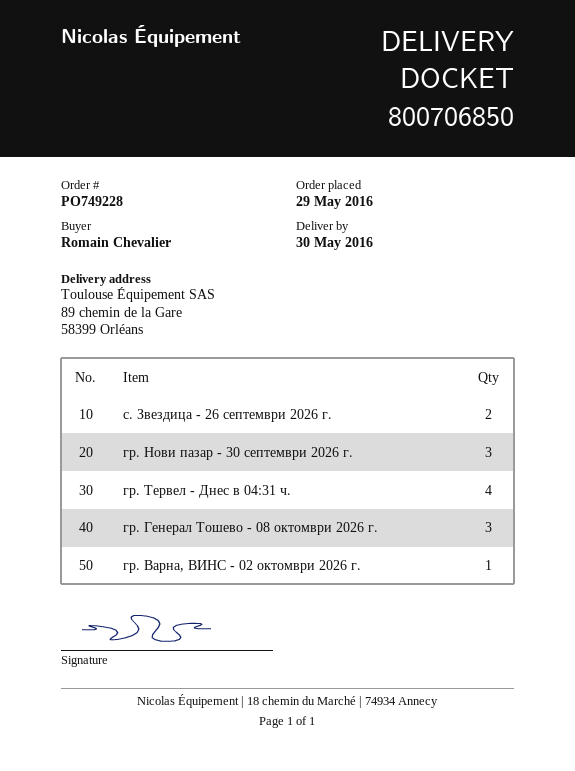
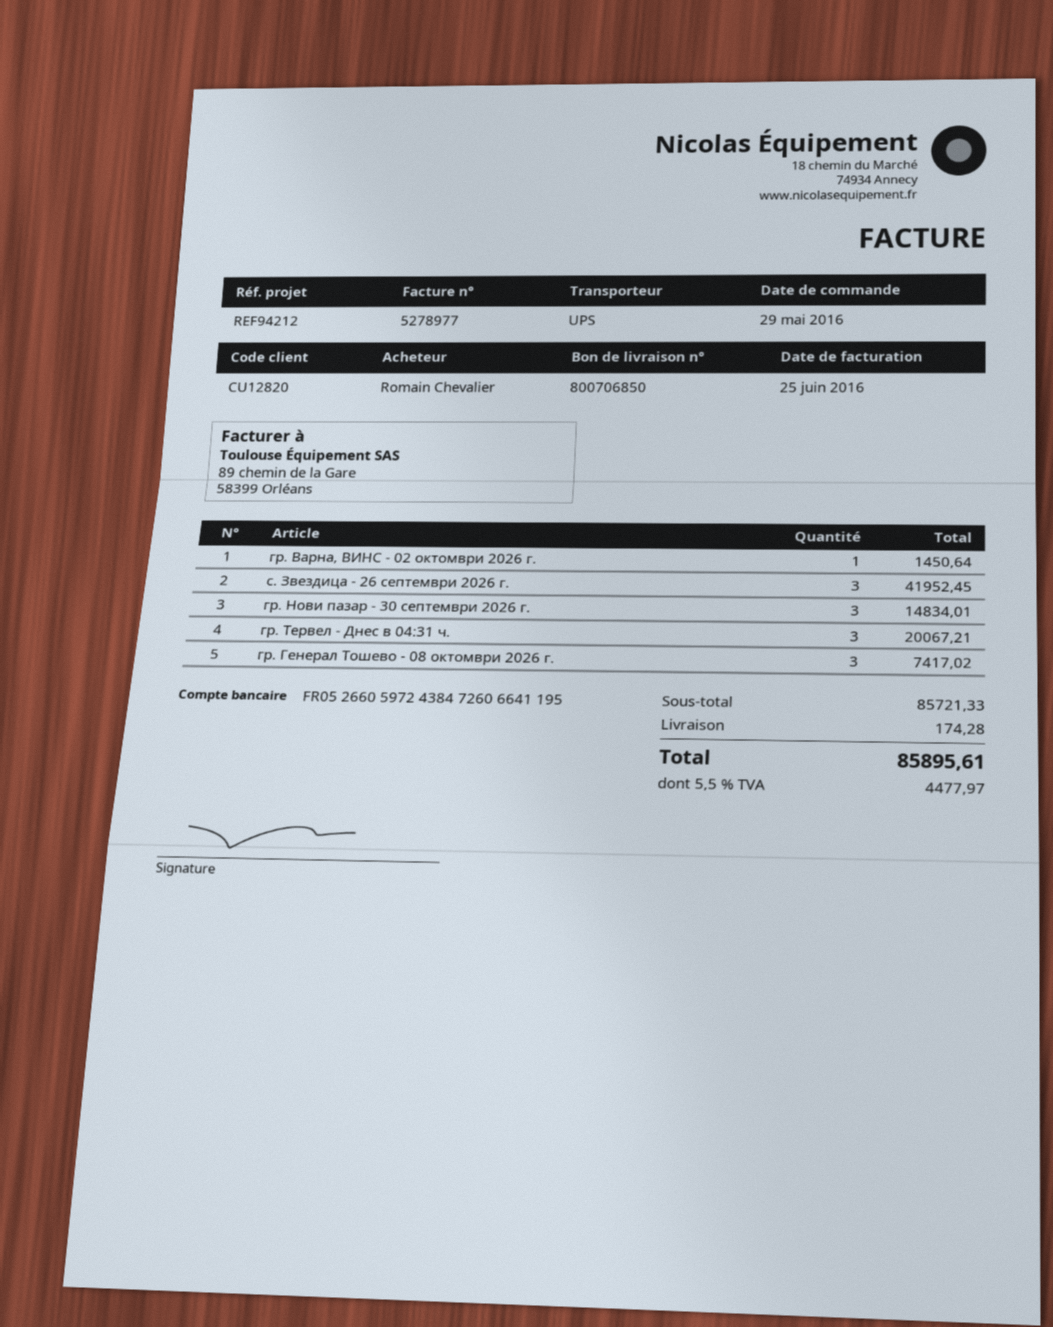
с. Звездица - 26 септември 2026 г.: 2 -> 3
гр. Тервел - Днес в 04:31 ч.: 4 -> 3

